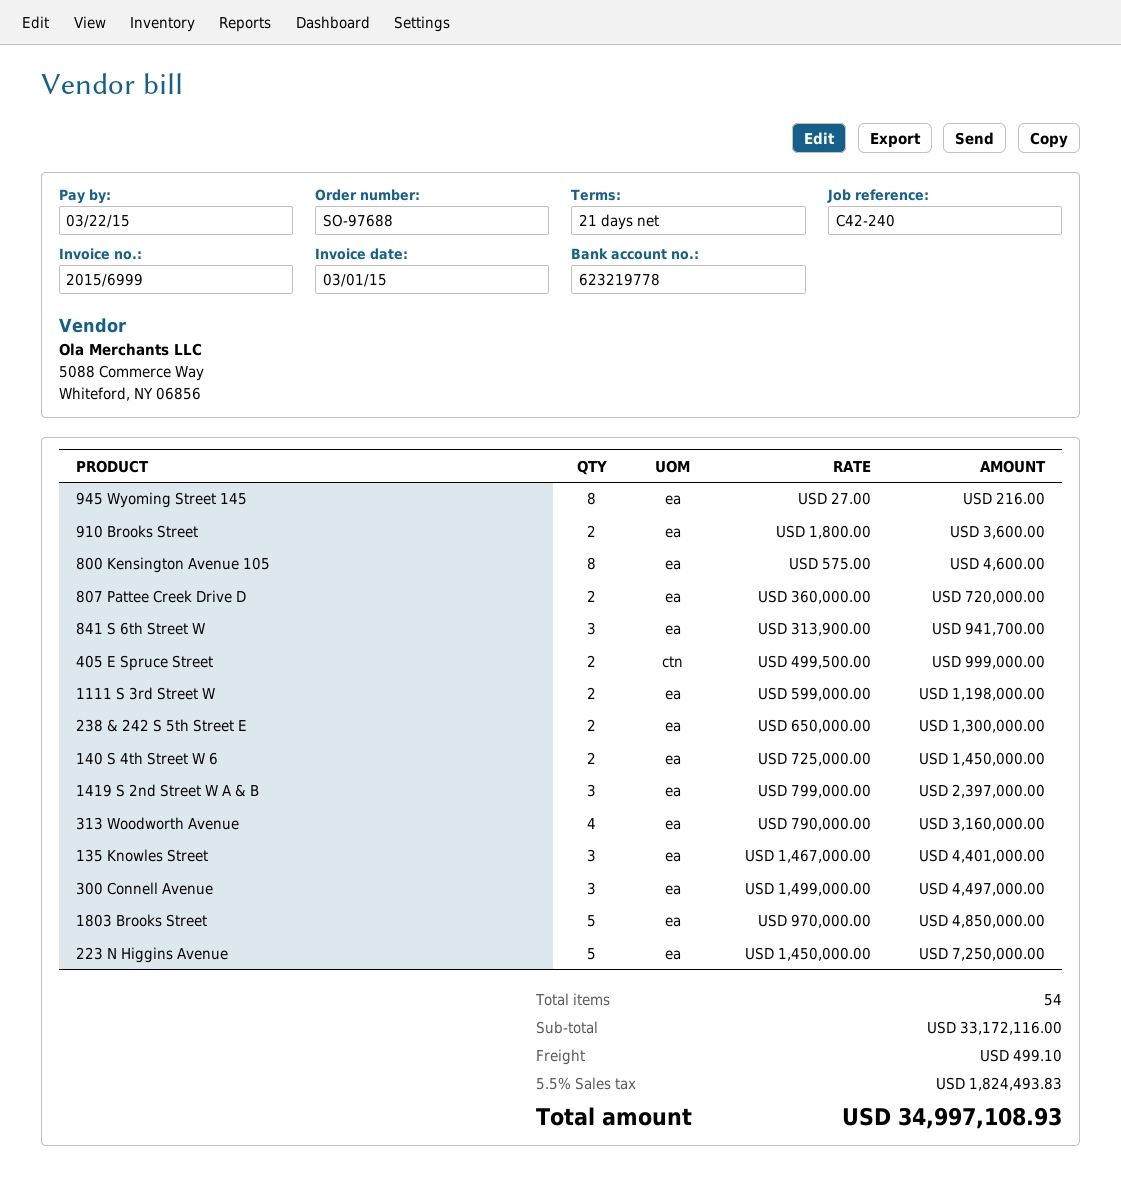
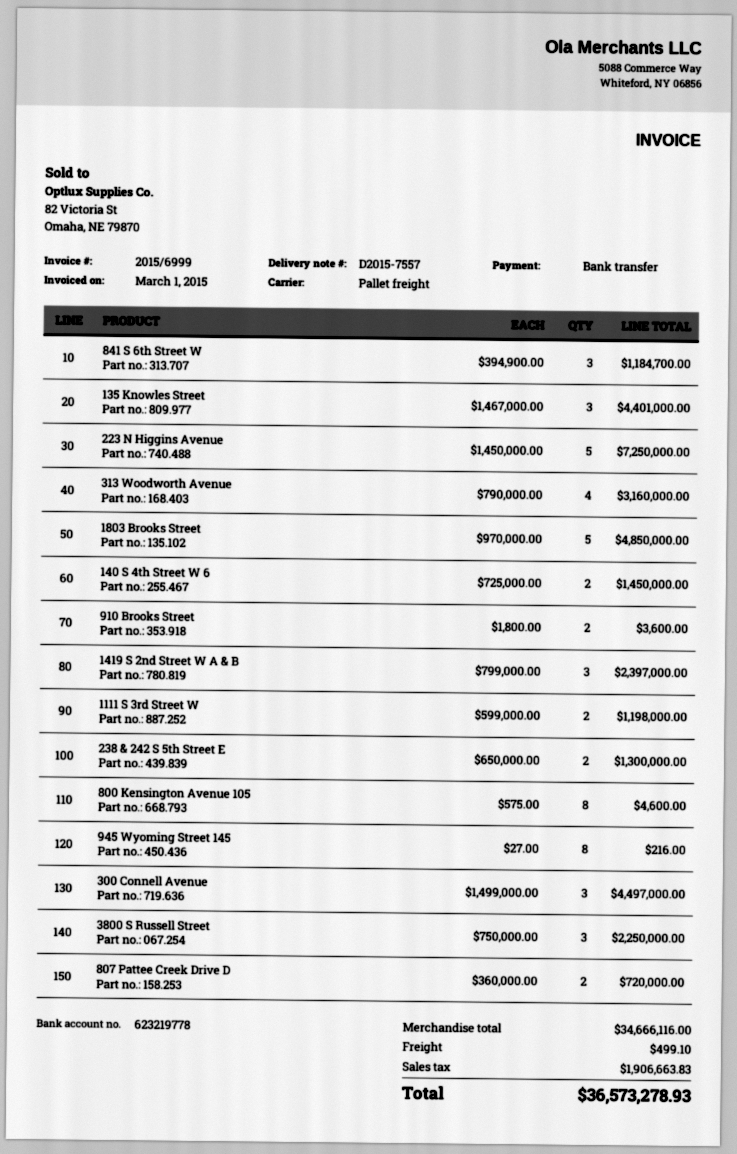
841 S 6th Street W: 3 x 313900.00 = 941700.00 -> 3 x 394900.00 = 1184700.00
405 E Spruce Street: 2 x 499500.00 = 999000.00 -> none
3800 S Russell Street: none -> 3 x 750000.00 = 2250000.00
subtotal: 33172116.00 -> 34666116.00
tax: 1824493.83 -> 1906663.83
total: 34997108.93 -> 36573278.93

